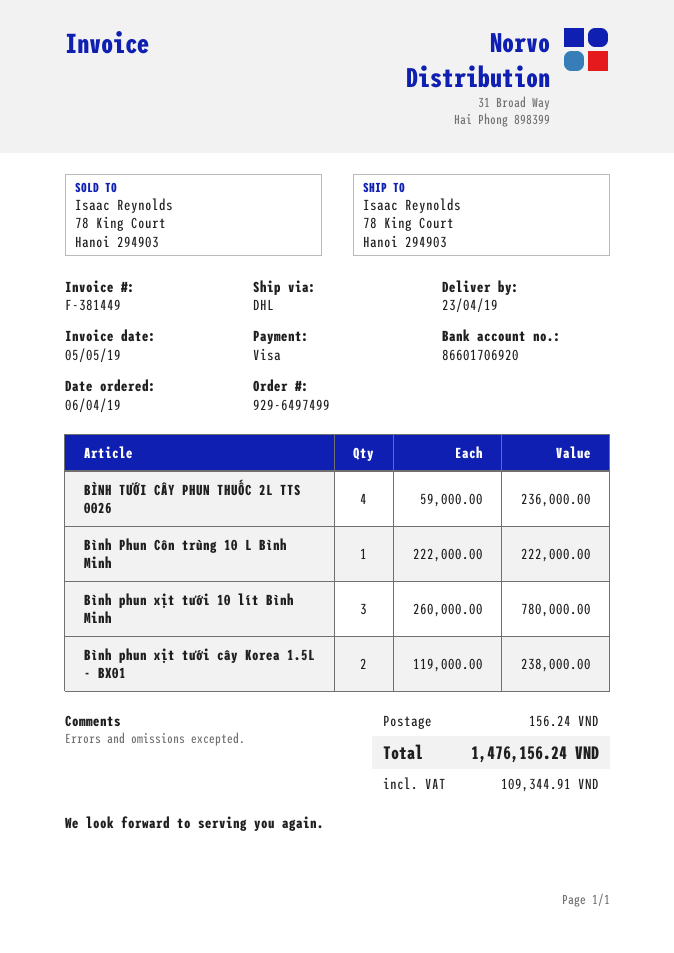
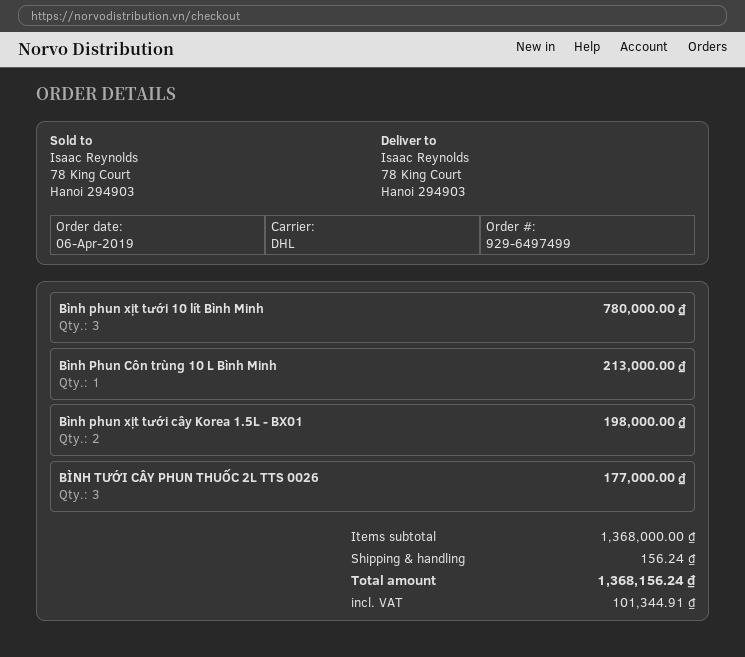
BÌNH TƯỚI CÂY PHUN THUỐC 2L TTS 0026: 4 for 236000.00 -> 3 for 177000.00
Bình Phun Côn trùng 10 L Bình Minh: 1 for 222000.00 -> 1 for 213000.00
Bình phun xịt tưới cây Korea 1.5L - BX01: 2 for 238000.00 -> 2 for 198000.00
tax: 109344.91 -> 101344.91
total: 1476156.24 -> 1368156.24

